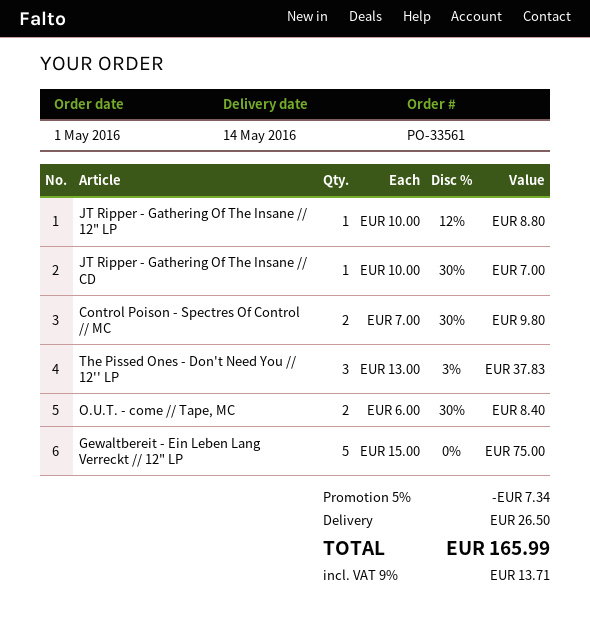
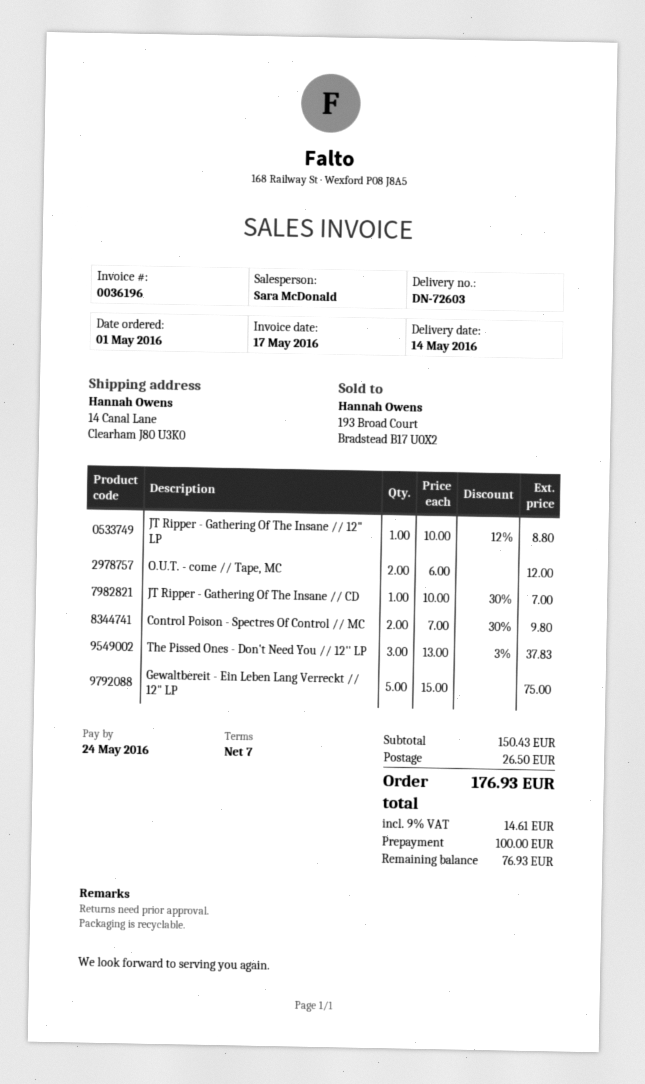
O.U.T. - come // Tape, MC: 2 x 6.00 - 30% = 8.40 -> 2 x 6.00 = 12.00
discount: 5% = 7.34 -> none
tax: 9% = 13.71 -> 9% = 14.61
total: 165.99 -> 176.93

